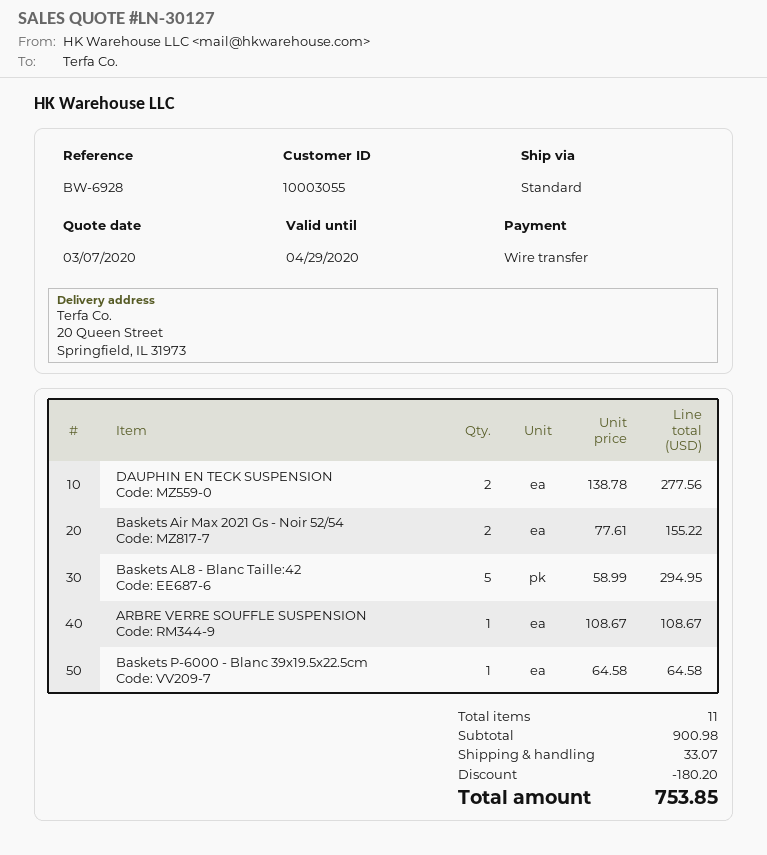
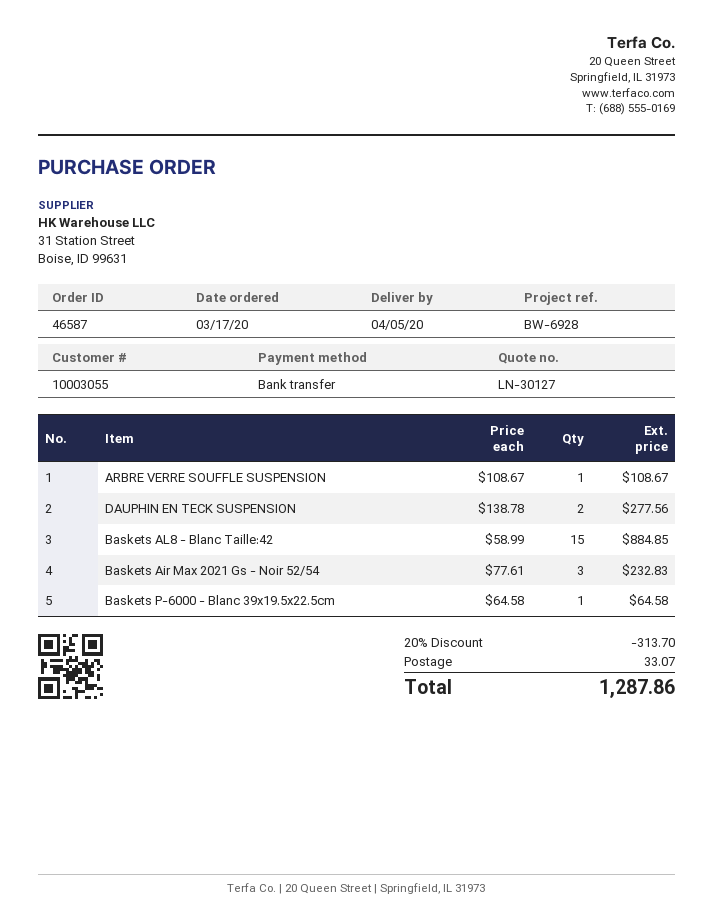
Baskets Air Max 2021 Gs - Noir 52/54: 2 x 77.61 = 155.22 -> 3 x 77.61 = 232.83
Baskets AL8 - Blanc Taille:42: 5 x 58.99 = 294.95 -> 15 x 58.99 = 884.85
discount: 180.20 -> 313.70
total: 753.85 -> 1287.86

